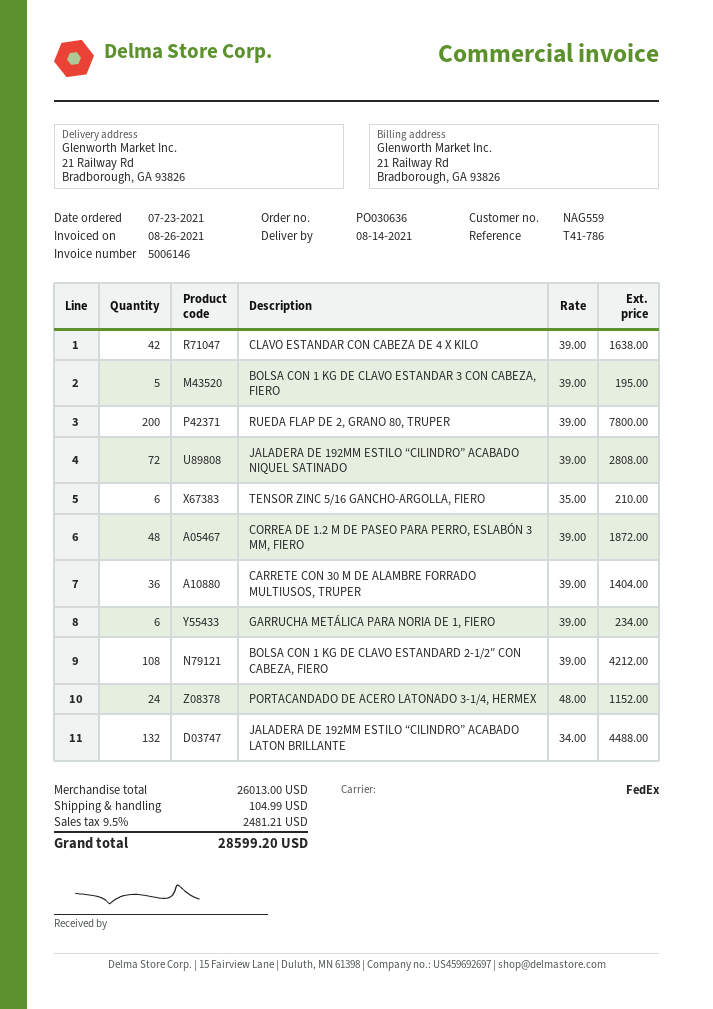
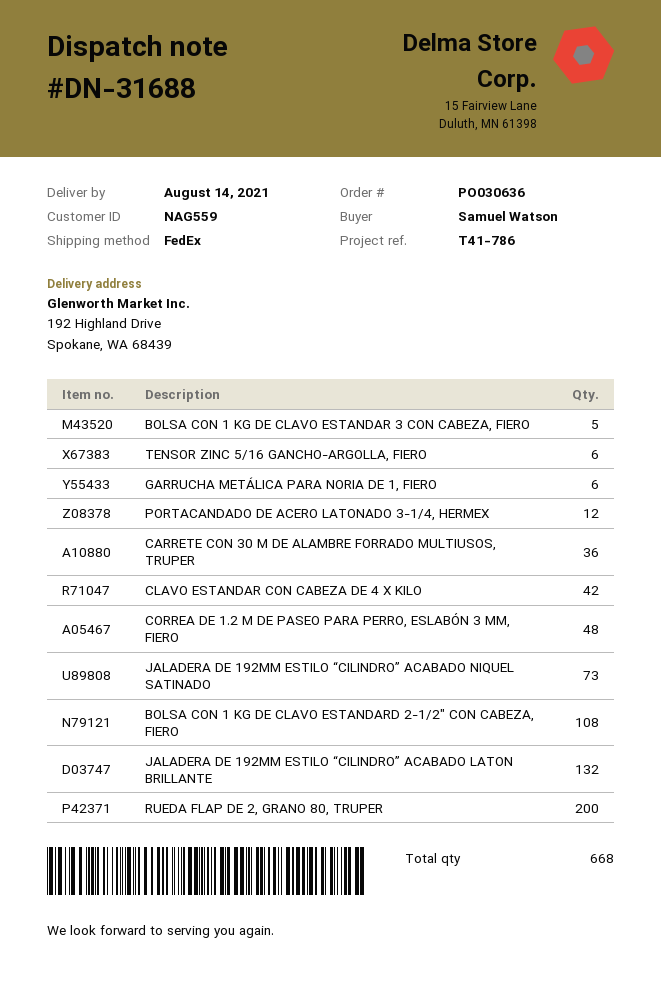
ship to: 21 Railway Rd, Bradborough, GA 93826 -> 192 Highland Drive, Spokane, WA 68439
JALADERA DE 192MM ESTILO “CILINDRO” ACABADO NIQUEL SATINADO: 72 -> 73
PORTACANDADO DE ACERO LATONADO 3-1/4, HERMEX: 24 -> 12

